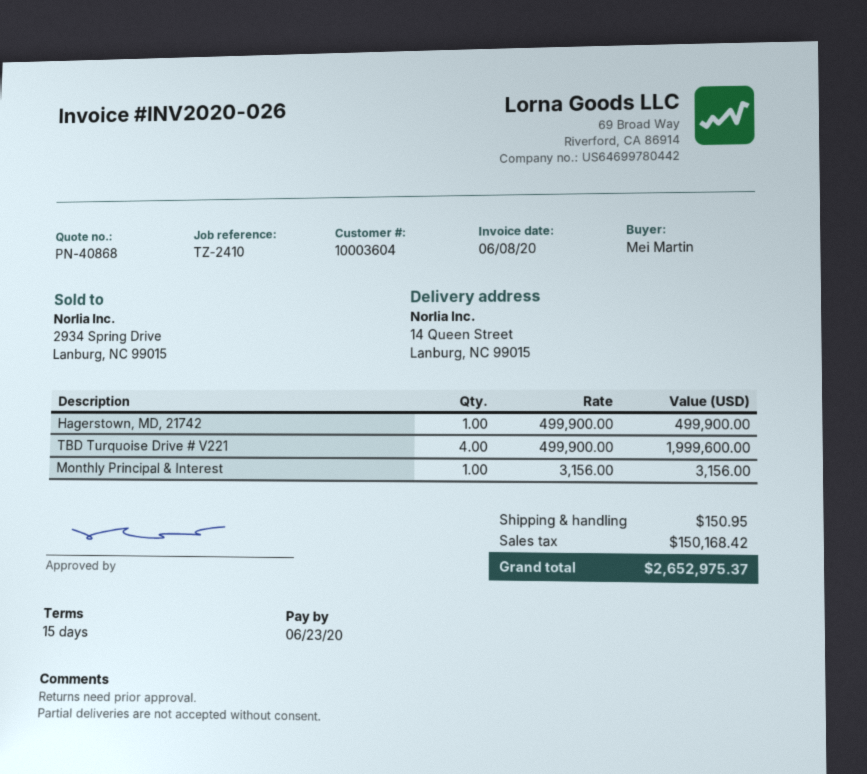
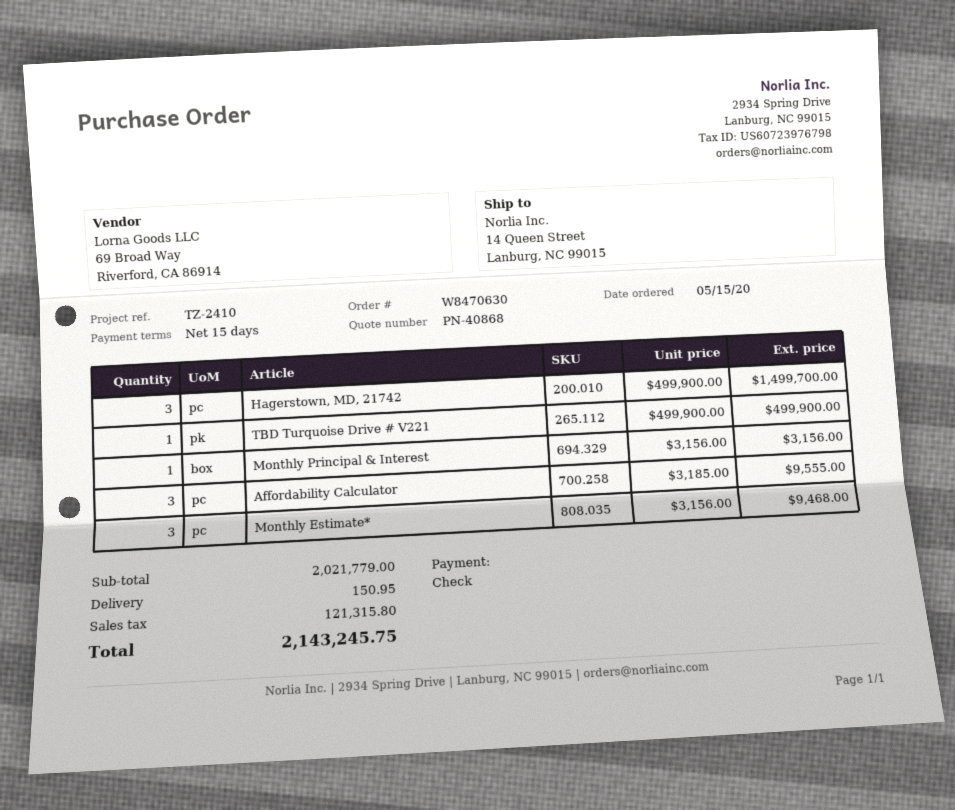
Hagerstown, MD, 21742: 1 x 499900.00 = 499900.00 -> 3 x 499900.00 = 1499700.00
TBD Turquoise Drive # V221: 4 x 499900.00 = 1999600.00 -> 1 x 499900.00 = 499900.00
Affordability Calculator: none -> 3 x 3185.00 = 9555.00
Monthly Estimate*: none -> 3 x 3156.00 = 9468.00
tax: 150168.42 -> 121315.80
total: 2652975.37 -> 2143245.75

